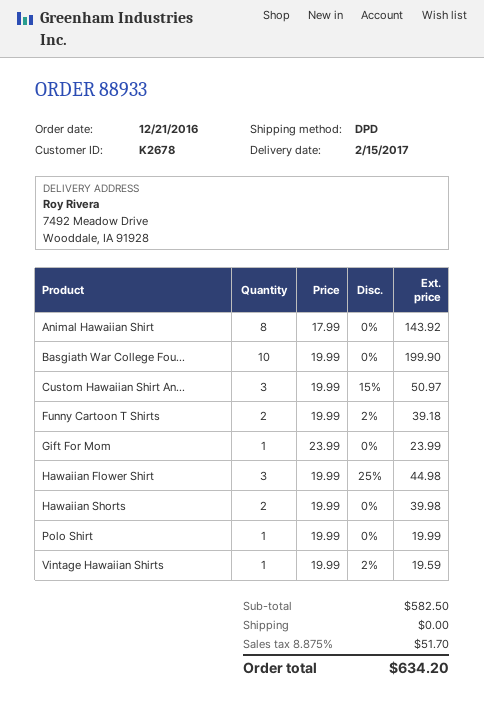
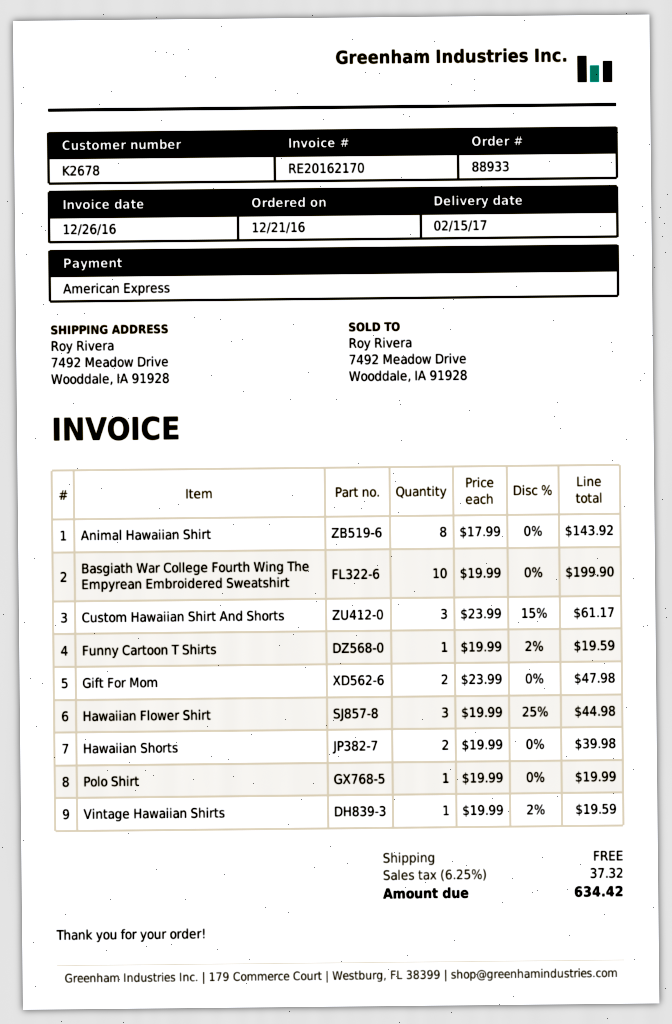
Custom Hawaiian Shirt An...: 3 x 19.99 - 15% = 50.97 -> 3 x 23.99 - 15% = 61.17
Funny Cartoon T Shirts: 2 x 19.99 - 2% = 39.18 -> 1 x 19.99 - 2% = 19.59
Gift For Mom: 1 x 23.99 = 23.99 -> 2 x 23.99 = 47.98
tax: 8.875% = 51.70 -> 6.25% = 37.32
total: 634.20 -> 634.42

